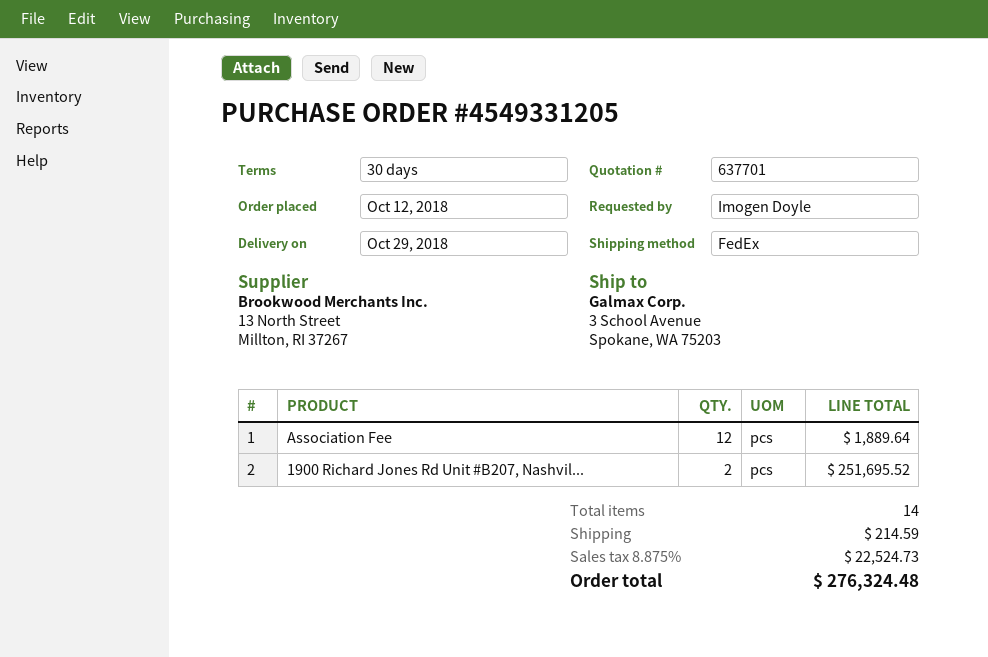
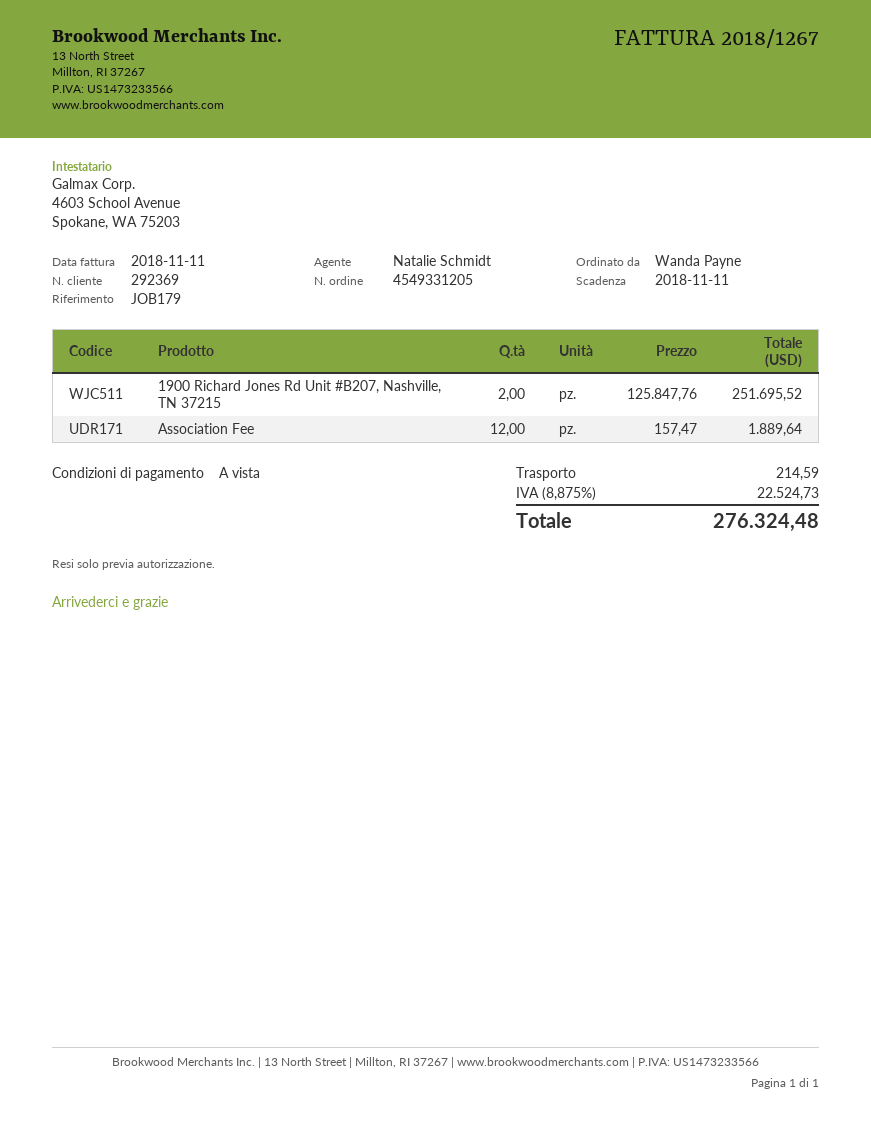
payment terms: 30 days -> on receipt
ordered by: Imogen Doyle -> Wanda Payne

